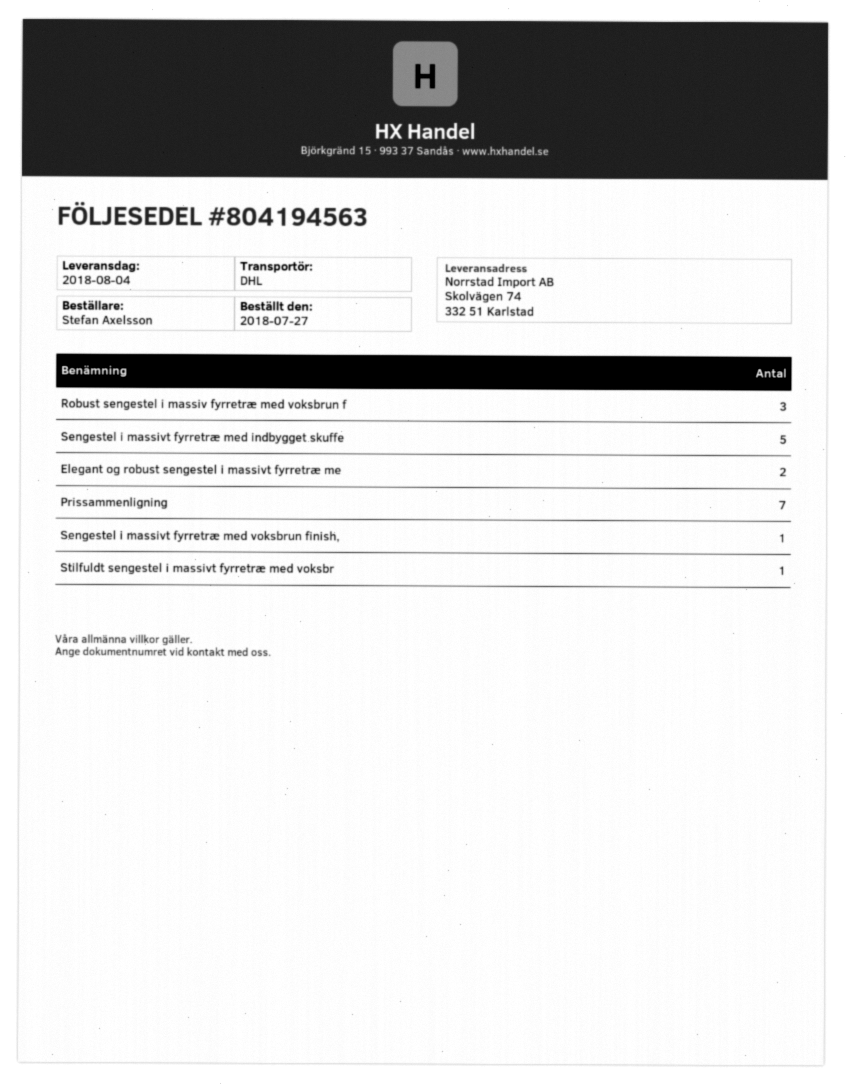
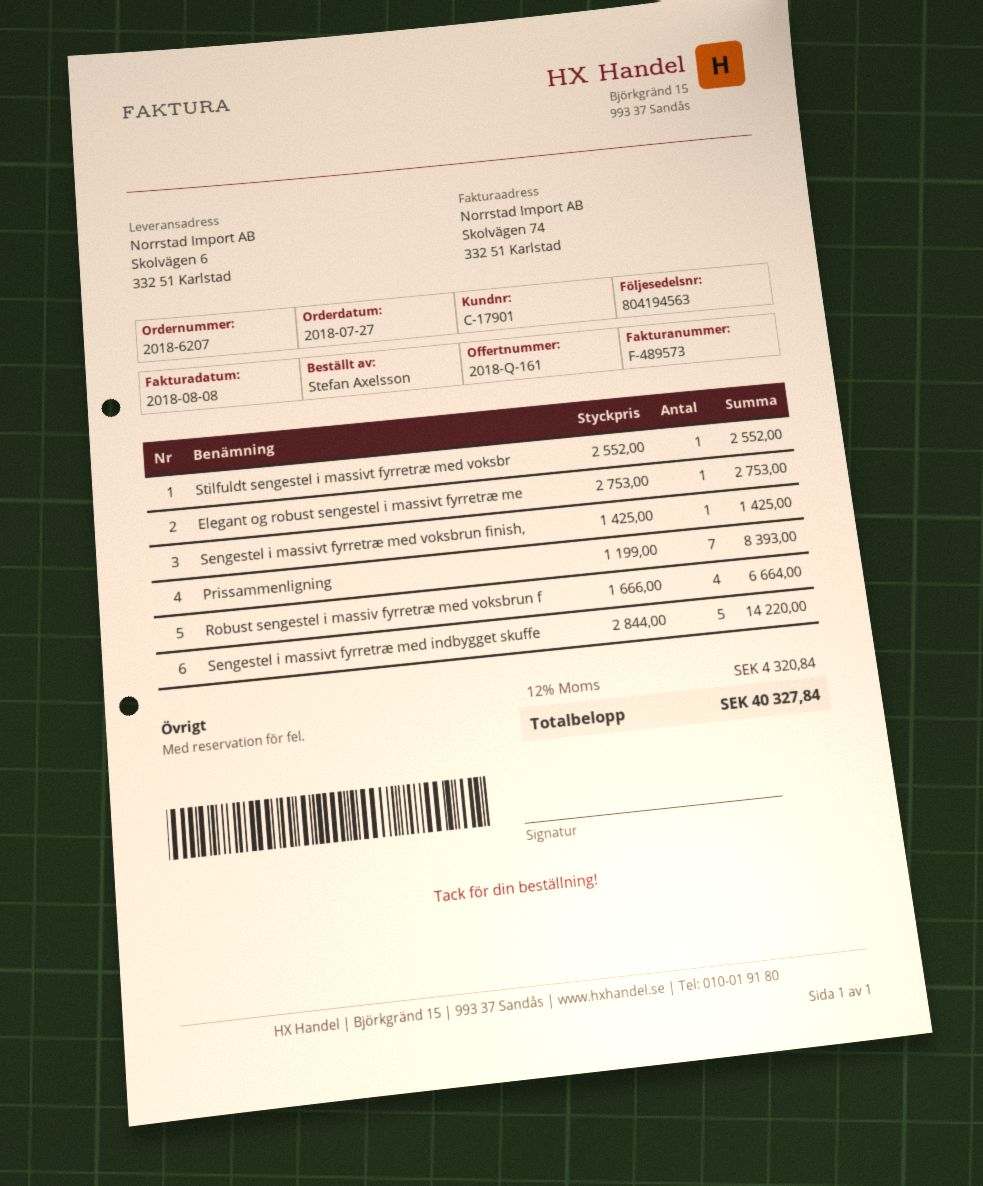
ship to: Skolvägen 74, 332 51 Karlstad -> Skolvägen 6, 332 51 Karlstad
Robust sengestel i massiv fyrretræ med voksbrun f: 3 -> 4
Elegant og robust sengestel i massivt fyrretræ me: 2 -> 1

